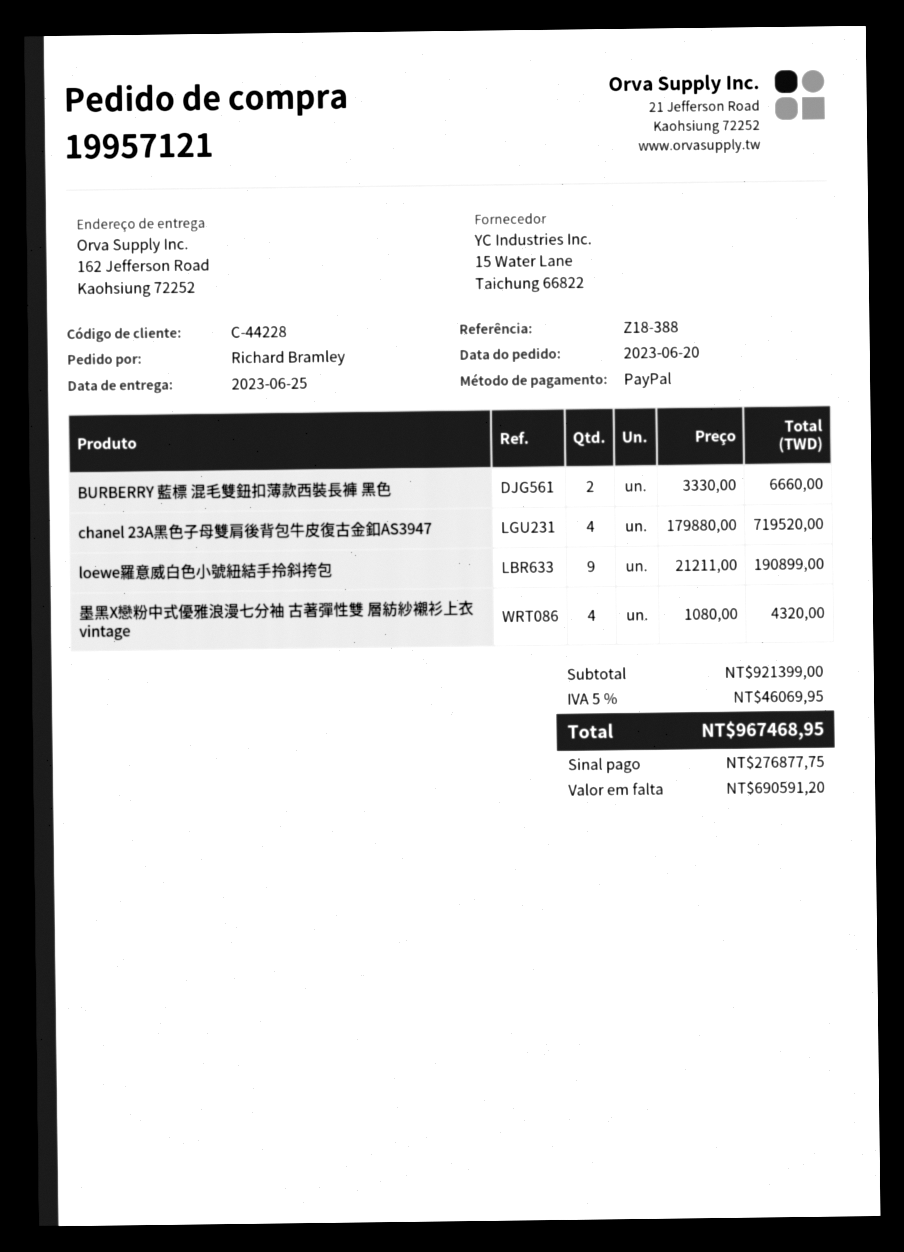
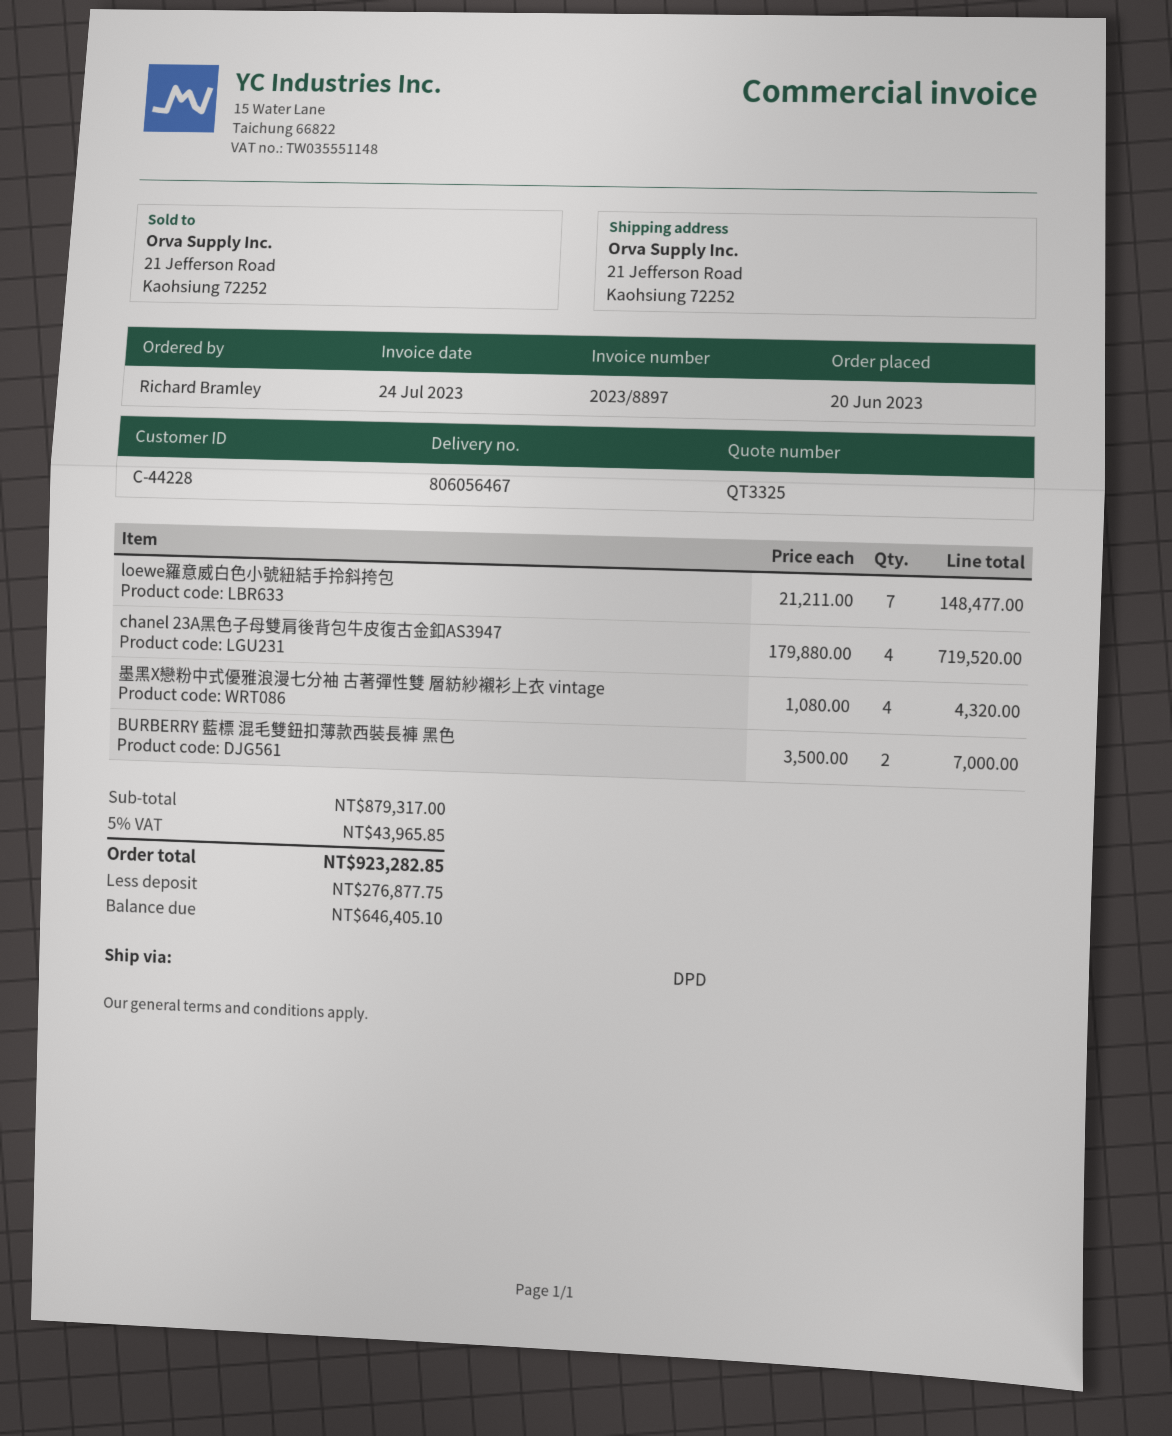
ship to: 162 Jefferson Road, Kaohsiung 72252 -> 21 Jefferson Road, Kaohsiung 72252
BURBERRY 藍標 混毛雙鈕扣薄款西裝長褲 黑色: 2 x 3330.00 = 6660.00 -> 2 x 3500.00 = 7000.00
loewe羅意威白色小號紐結手拎斜挎包: 9 x 21211.00 = 190899.00 -> 7 x 21211.00 = 148477.00
subtotal: 921399.00 -> 879317.00
tax: 5% = 46069.95 -> 5% = 43965.85
total: 967468.95 -> 923282.85
balance: 690591.20 -> 646405.10

